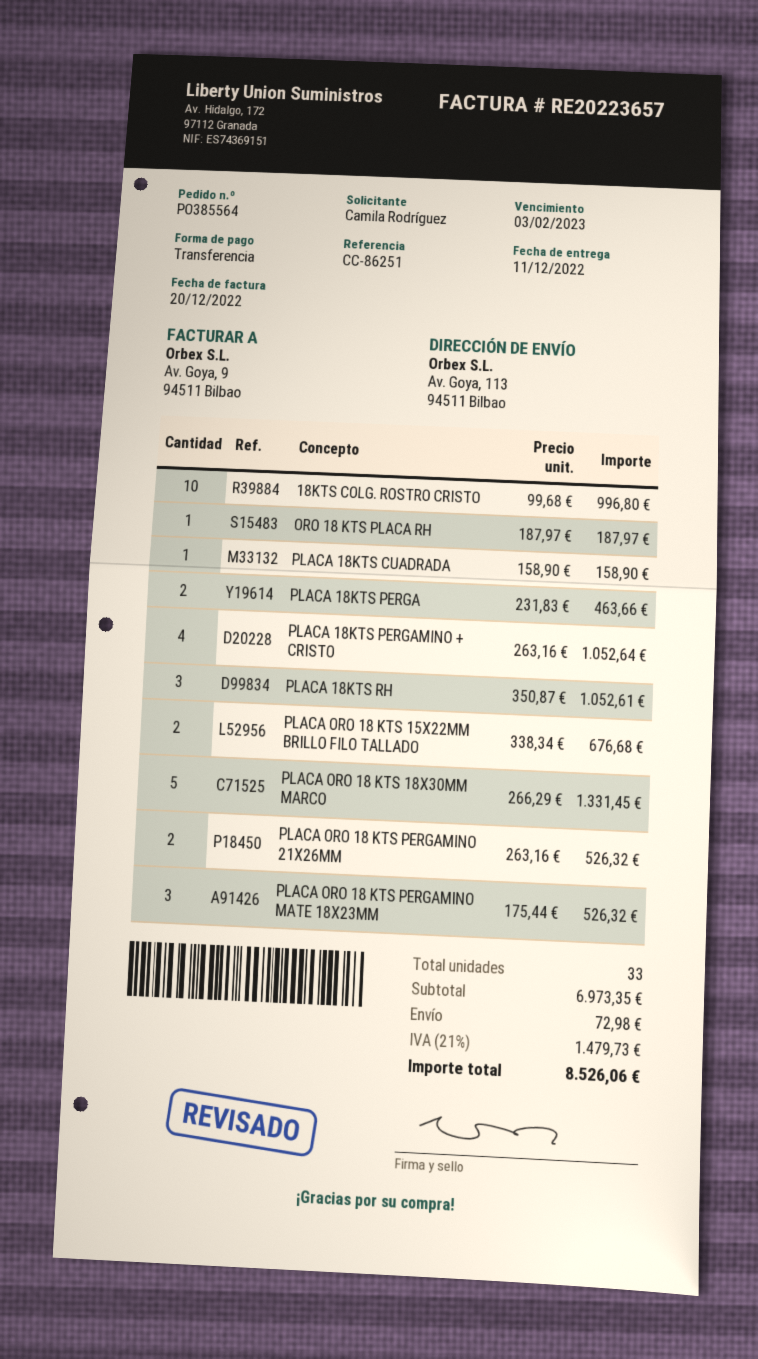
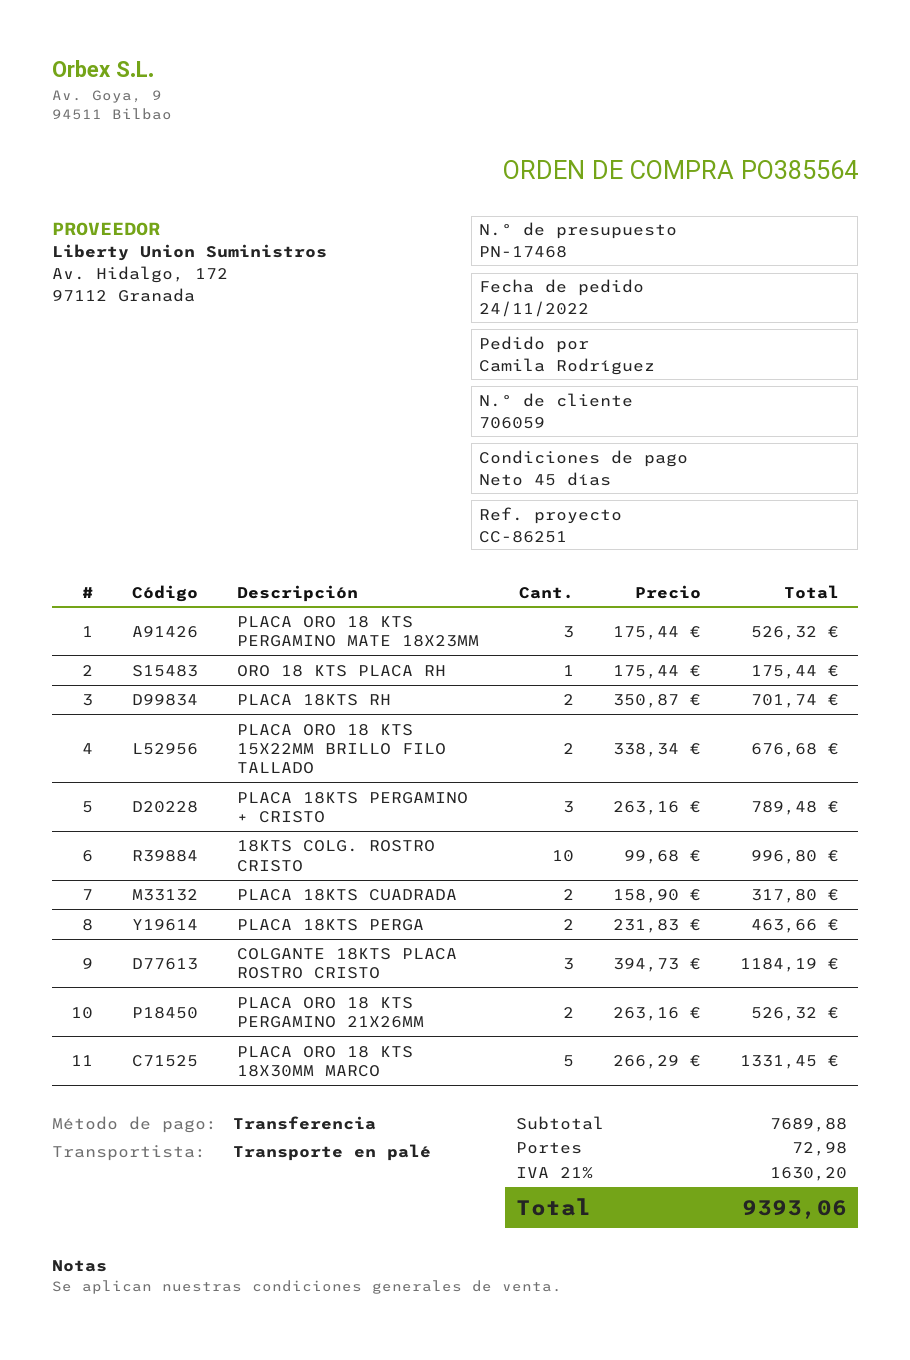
ORO 18 KTS PLACA RH: 1 x 187.97 = 187.97 -> 1 x 175.44 = 175.44
PLACA 18KTS CUADRADA: 1 x 158.90 = 158.90 -> 2 x 158.90 = 317.80
PLACA 18KTS PERGAMINO + CRISTO: 4 x 263.16 = 1052.64 -> 3 x 263.16 = 789.48
PLACA 18KTS RH: 3 x 350.87 = 1052.61 -> 2 x 350.87 = 701.74
COLGANTE 18KTS PLACA ROSTRO CRISTO: none -> 3 x 394.73 = 1184.19
subtotal: 6973.35 -> 7689.88
tax: 21% = 1479.73 -> 21% = 1630.20
total: 8526.06 -> 9393.06

